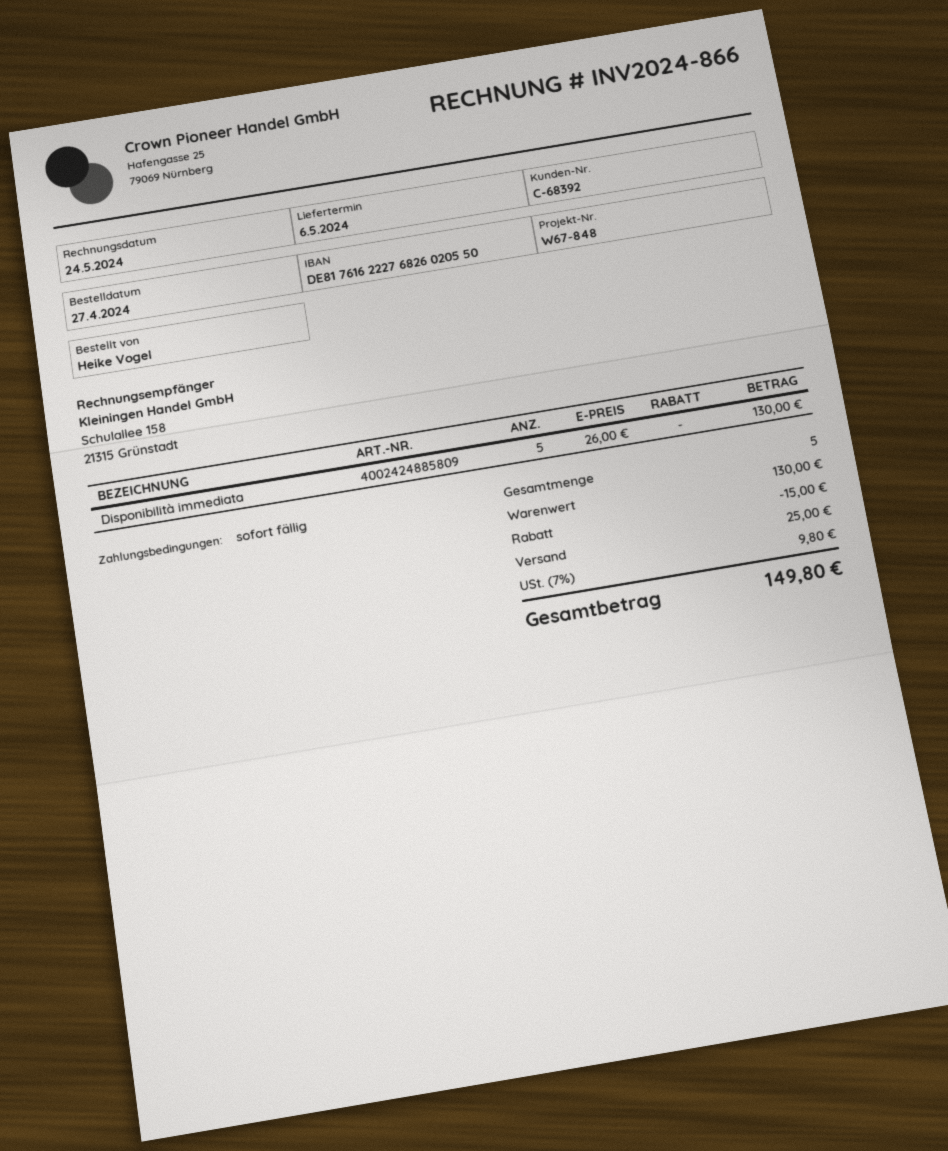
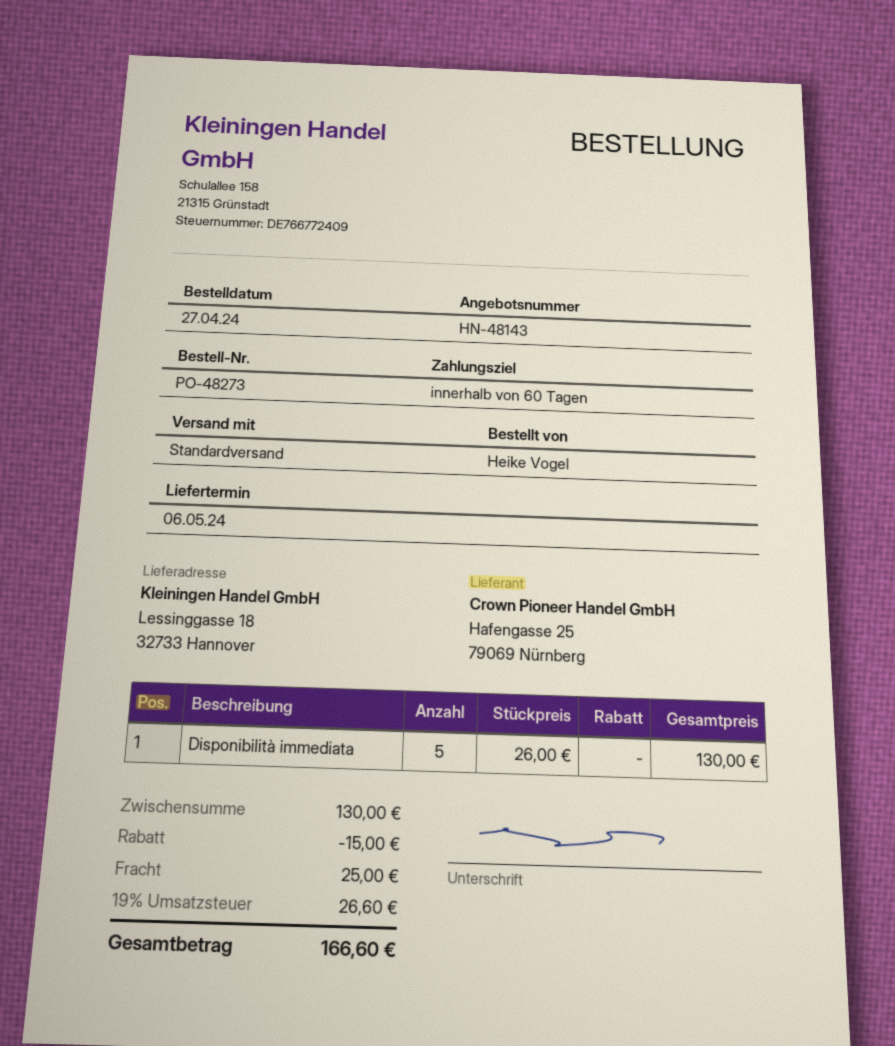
payment terms: on receipt -> 60 days
tax: 7% = 9.80 -> 19% = 26.60
total: 149.80 -> 166.60

